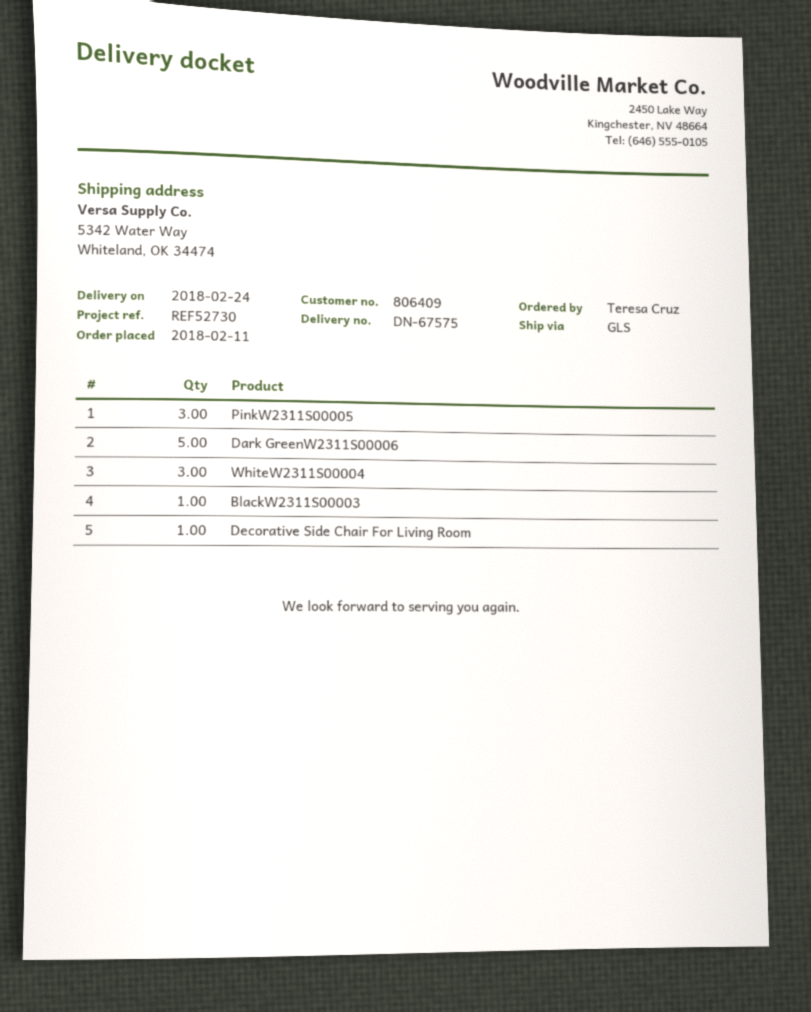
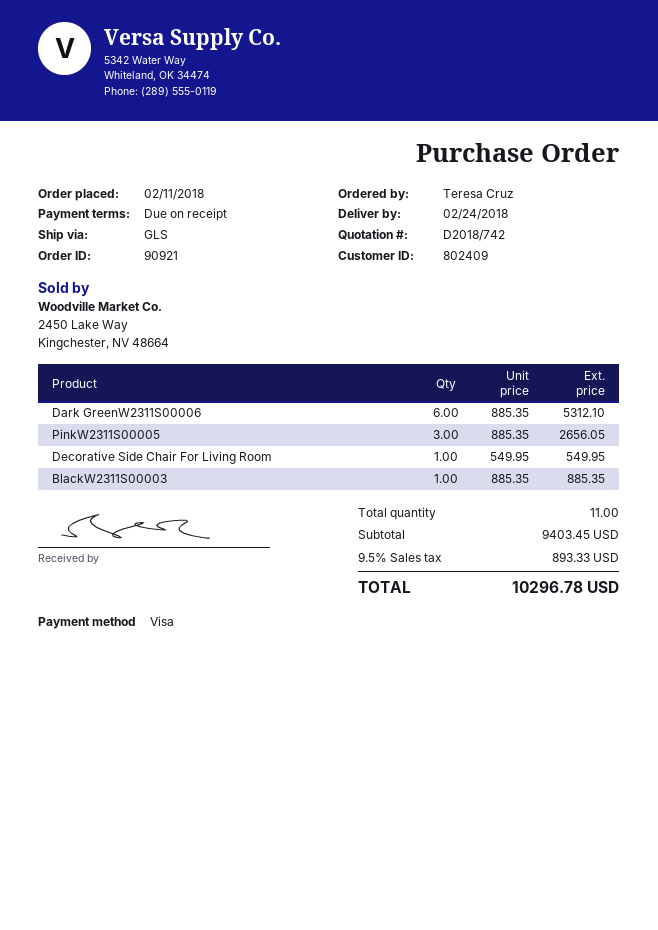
customer number: 806409 -> 802409
Dark GreenW2311S00006: 5 -> 6
WhiteW2311S00004: 3 -> none

